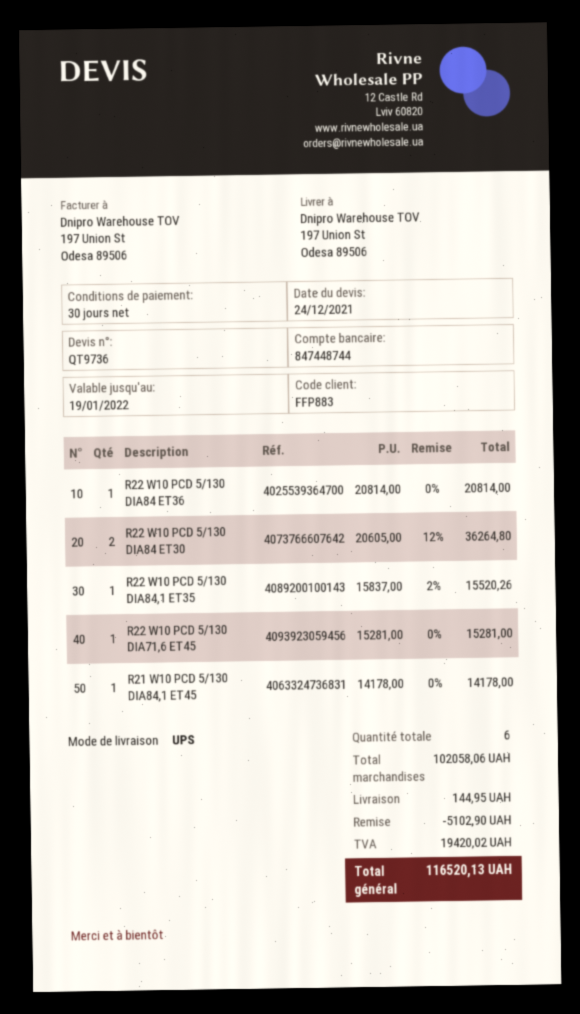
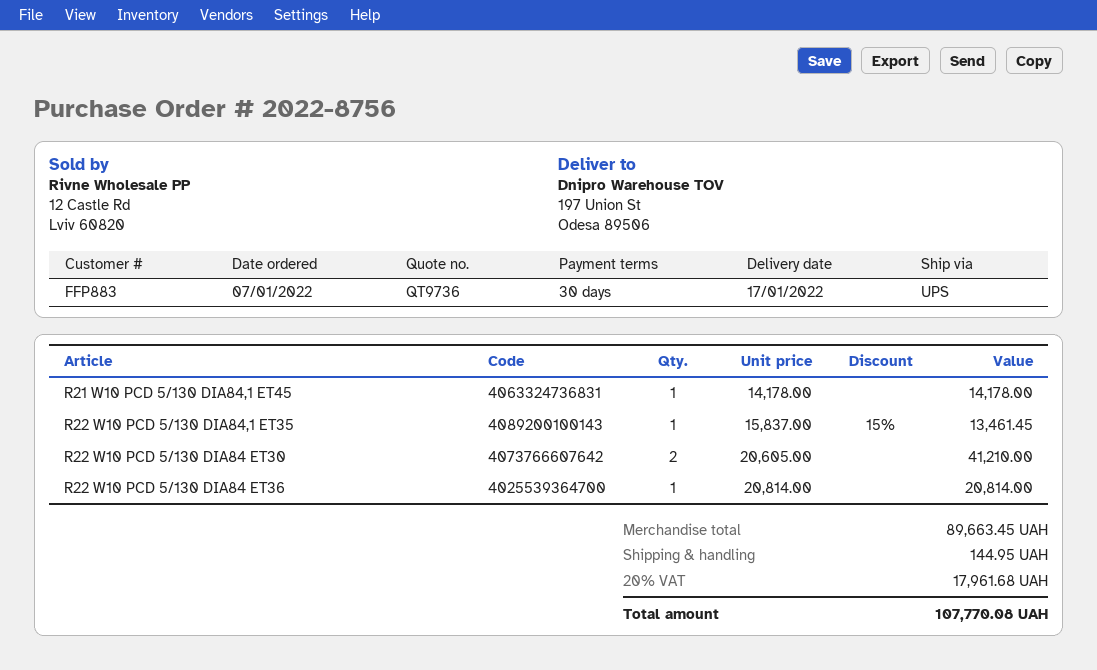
R22 W10 PCD 5/130 DIA84 ET30: 2 x 20605.00 - 12% = 36264.80 -> 2 x 20605.00 = 41210.00
R22 W10 PCD 5/130 DIA84,1 ET35: 1 x 15837.00 - 2% = 15520.26 -> 1 x 15837.00 - 15% = 13461.45
R22 W10 PCD 5/130 DIA71,6 ET45: 1 x 15281.00 = 15281.00 -> none
subtotal: 102058.06 -> 89663.45
discount: 5102.90 -> none
tax: 19420.02 -> 17961.68
total: 116520.13 -> 107770.08

